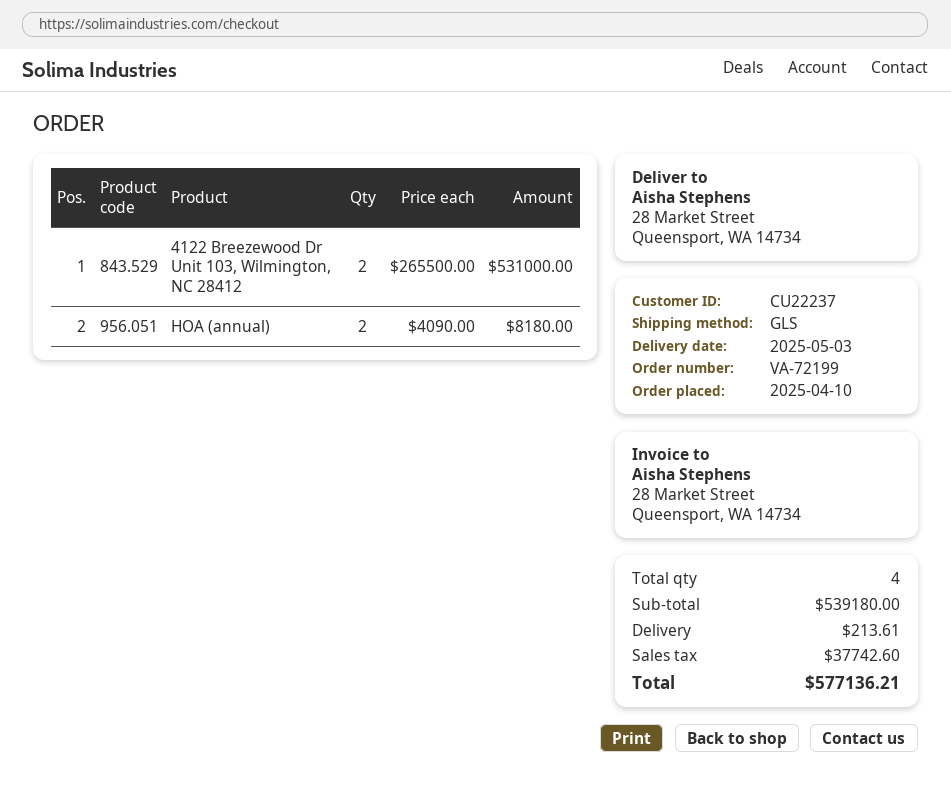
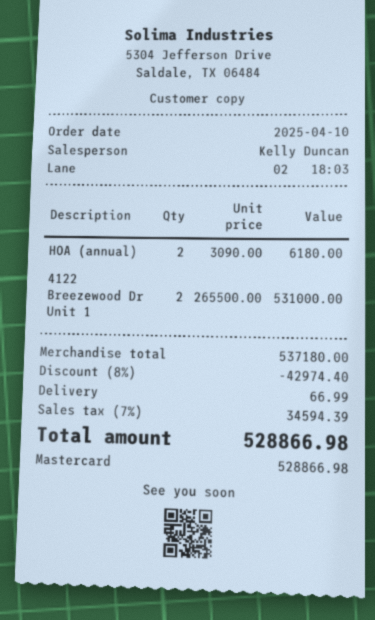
HOA (annual): 2 x 4090.00 = 8180.00 -> 2 x 3090.00 = 6180.00
subtotal: 539180.00 -> 537180.00
discount: none -> 8% = 42974.40
shipping: 213.61 -> 66.99
tax: 37742.60 -> 34594.39
total: 577136.21 -> 528866.98

